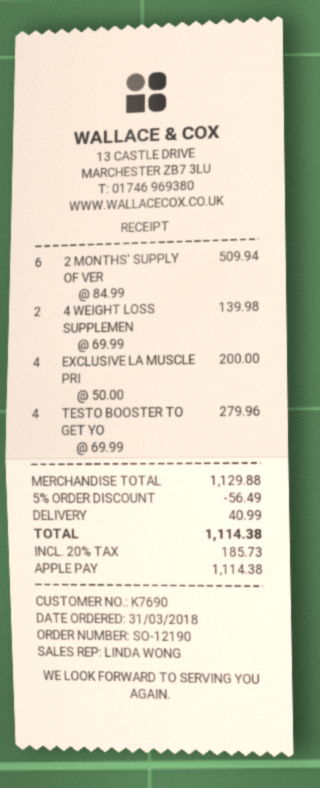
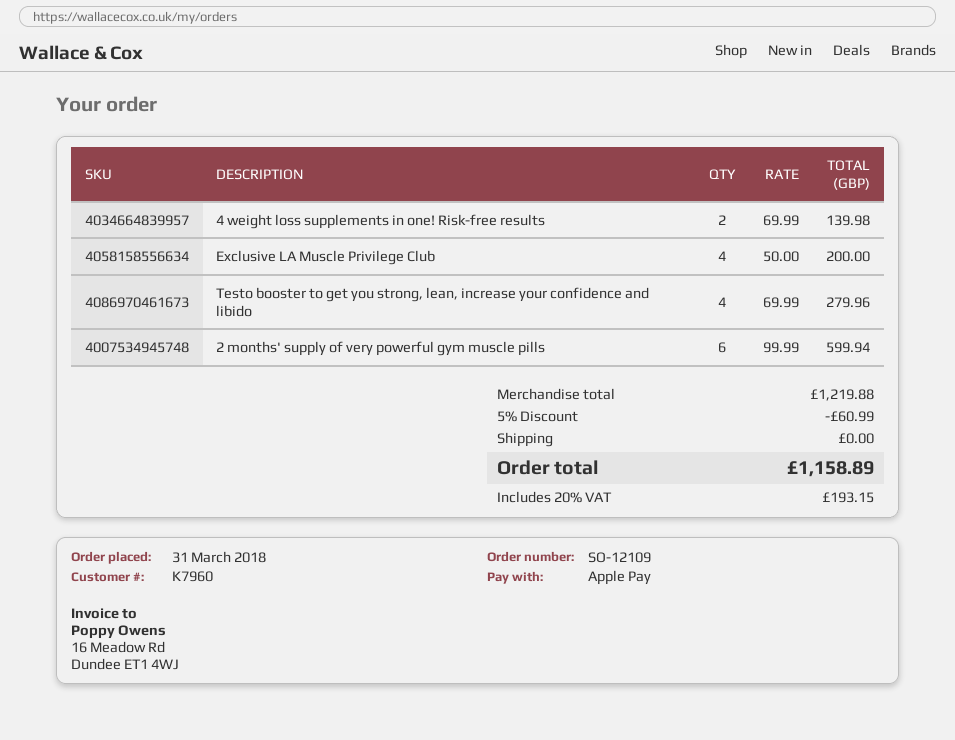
order number: SO-12190 -> SO-12109
customer number: K7690 -> K7960
2 MONTHS' SUPPLY OF VER: 6 x 84.99 = 509.94 -> 6 x 99.99 = 599.94
subtotal: 1129.88 -> 1219.88
discount: 5% = 56.49 -> 5% = 60.99
shipping: 40.99 -> 0.00
tax: 20% = 185.73 -> 20% = 193.15
total: 1114.38 -> 1158.89

